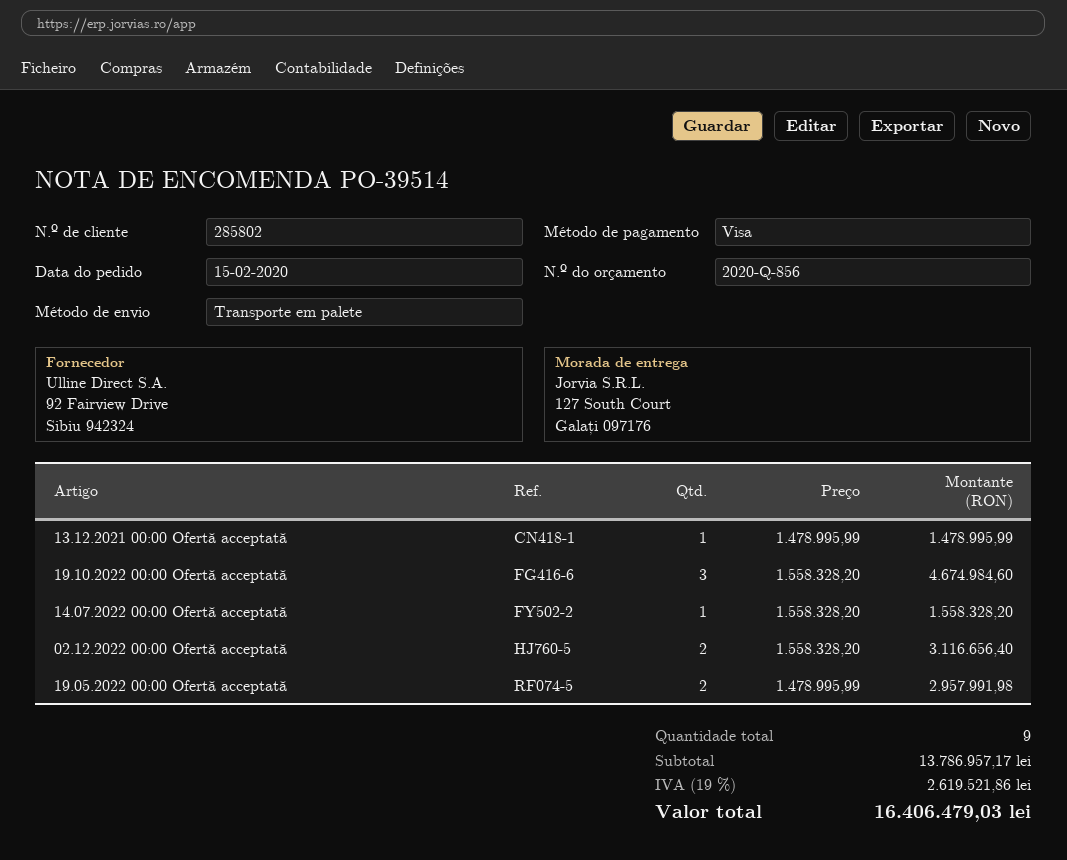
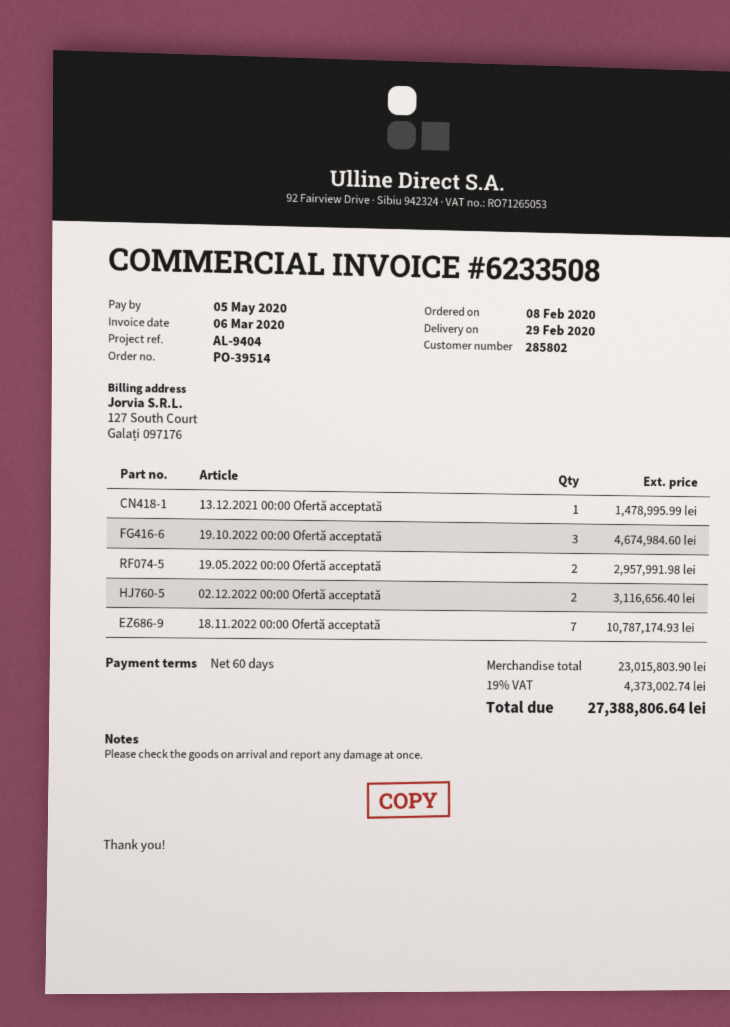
order date: 2020-02-15 -> 2020-02-08
14.07.2022 00:00 Ofertă acceptată: 1 for 1558328.20 -> none
18.11.2022 00:00 Ofertă acceptată: none -> 7 for 10787174.93
subtotal: 13786957.17 -> 23015803.90
tax: 19% = 2619521.86 -> 19% = 4373002.74
total: 16406479.03 -> 27388806.64

